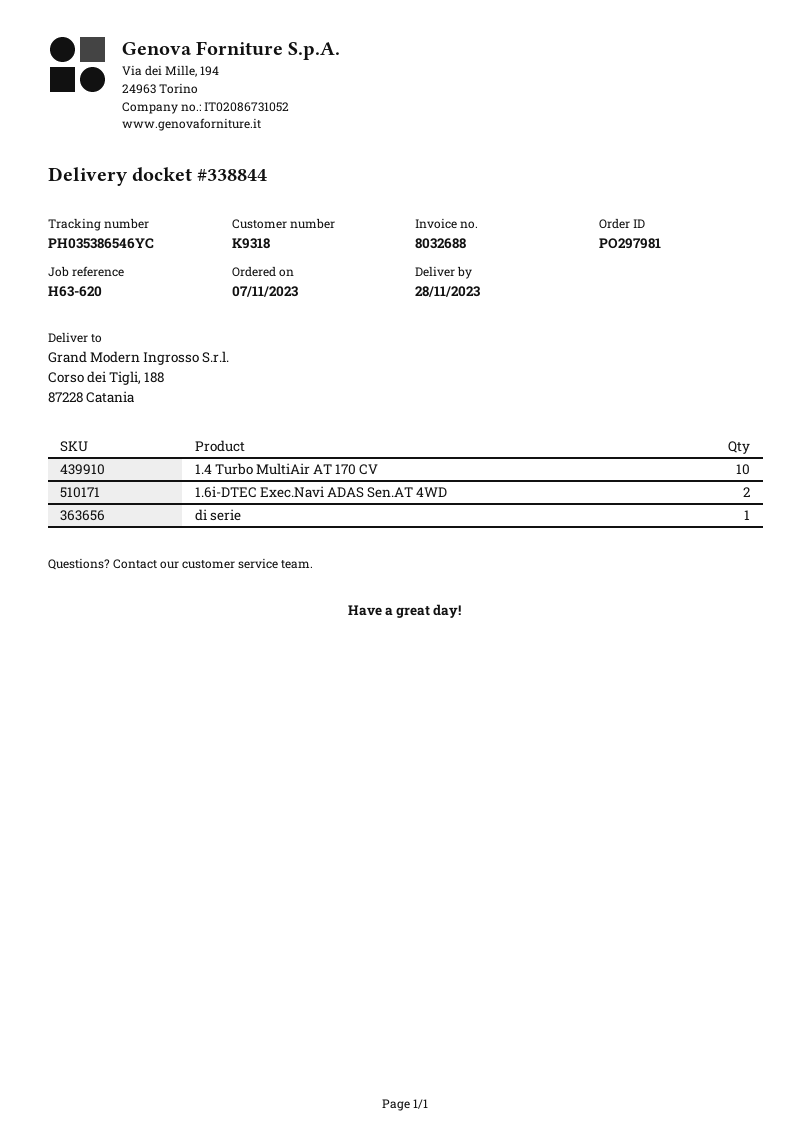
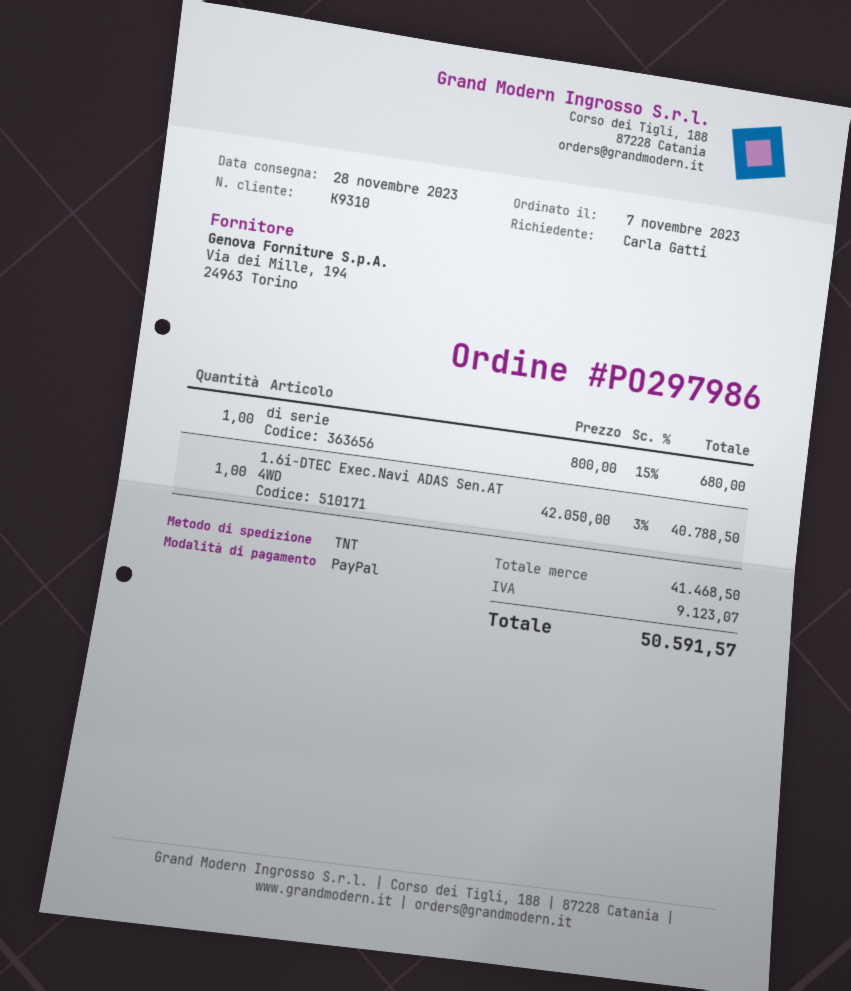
order number: PO297981 -> PO297986
customer number: K9318 -> K9310
1.4 Turbo MultiAir AT 170 CV: 10 -> none
1.6i-DTEC Exec.Navi ADAS Sen.AT 4WD: 2 -> 1

